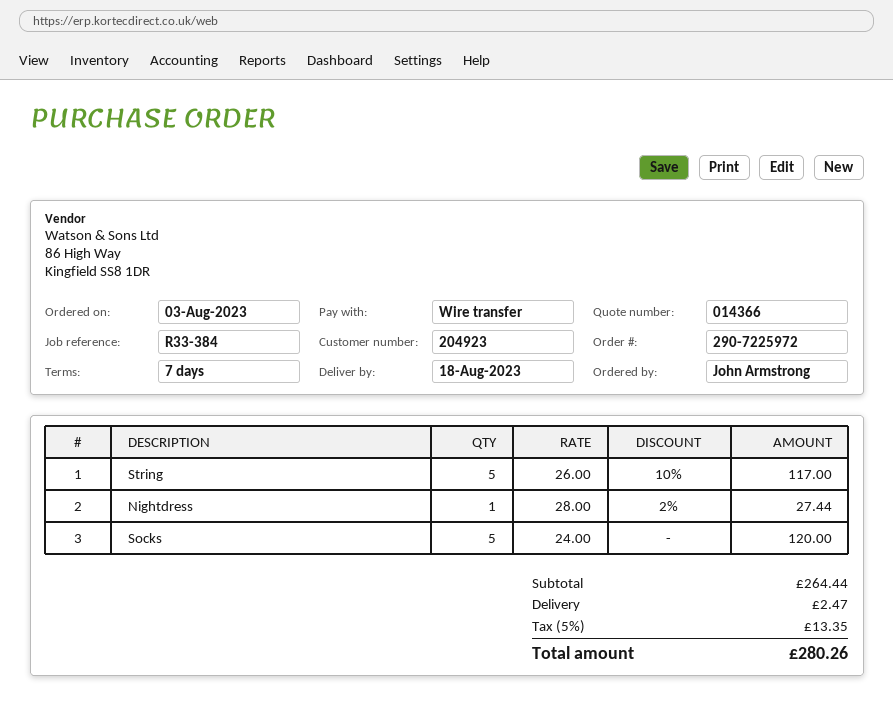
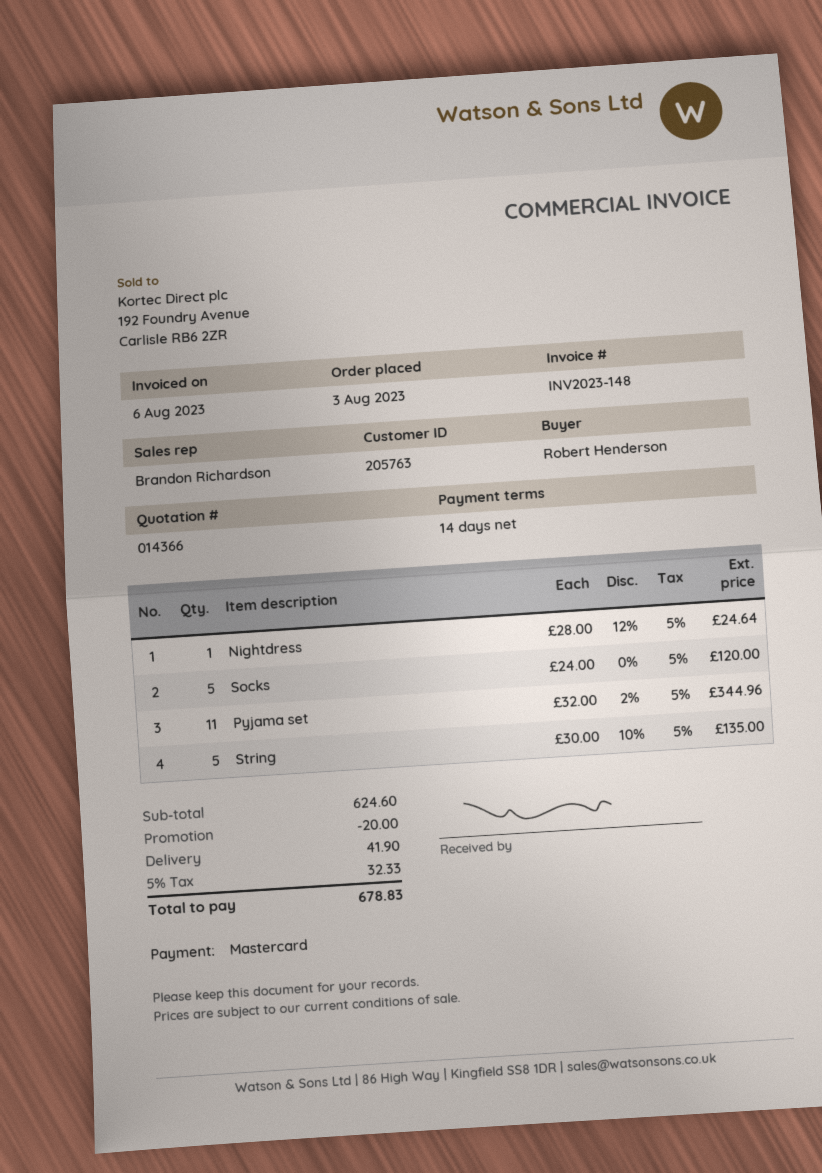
payment terms: 7 days -> 14 days
customer number: 204923 -> 205763
ordered by: John Armstrong -> Robert Henderson
payment method: bank transfer -> Mastercard
String: 5 x 26.00 - 10% = 117.00 -> 5 x 30.00 - 10% = 135.00
Nightdress: 1 x 28.00 - 2% = 27.44 -> 1 x 28.00 - 12% = 24.64
Pyjama set: none -> 11 x 32.00 - 2% = 344.96
subtotal: 264.44 -> 624.60
discount: none -> 20.00
shipping: 2.47 -> 41.90
tax: 5% = 13.35 -> 5% = 32.33
total: 280.26 -> 678.83

